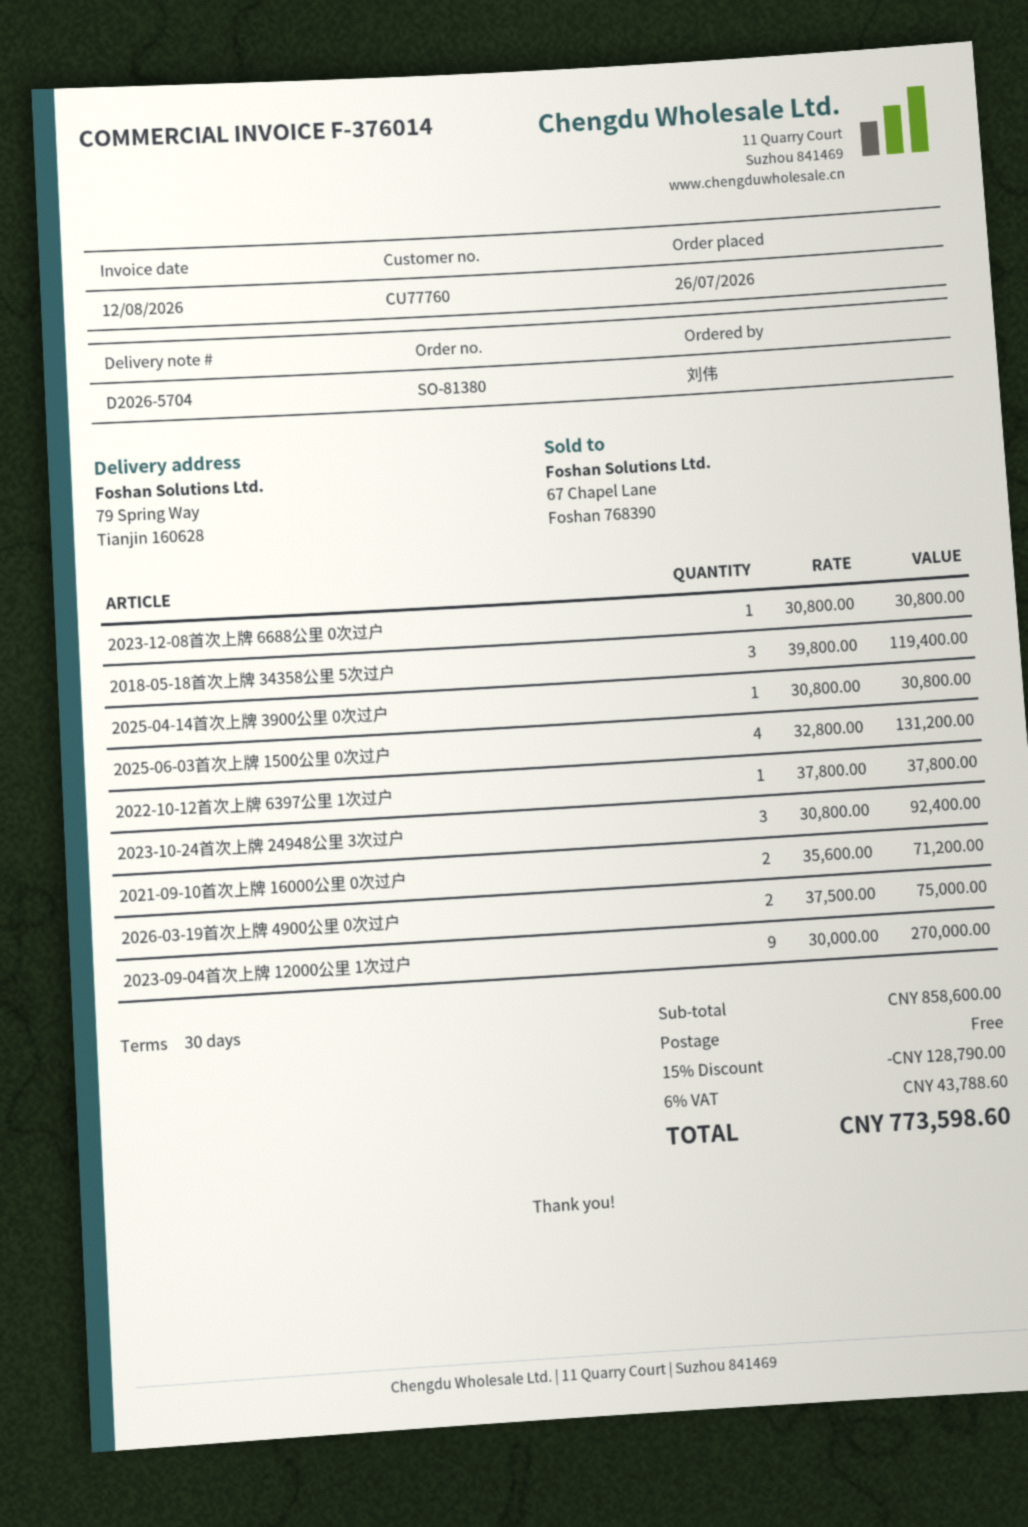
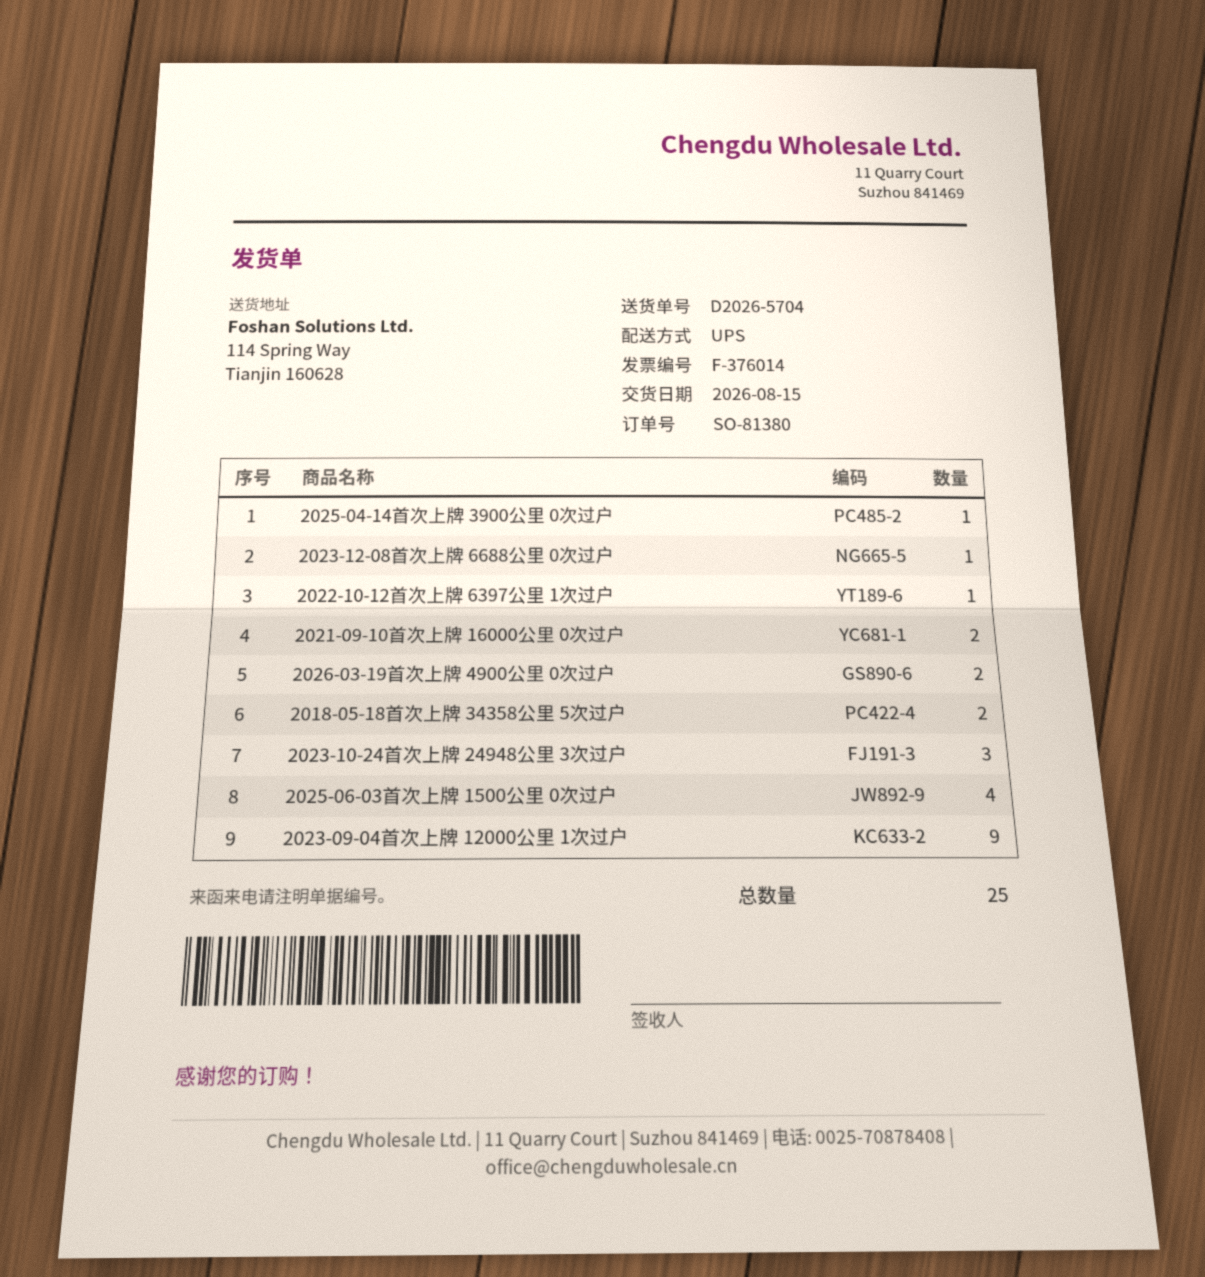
ship to: 79 Spring Way, Tianjin 160628 -> 114 Spring Way, Tianjin 160628
2018-05-18首次上牌 34358公里 5次过户: 3 -> 2

